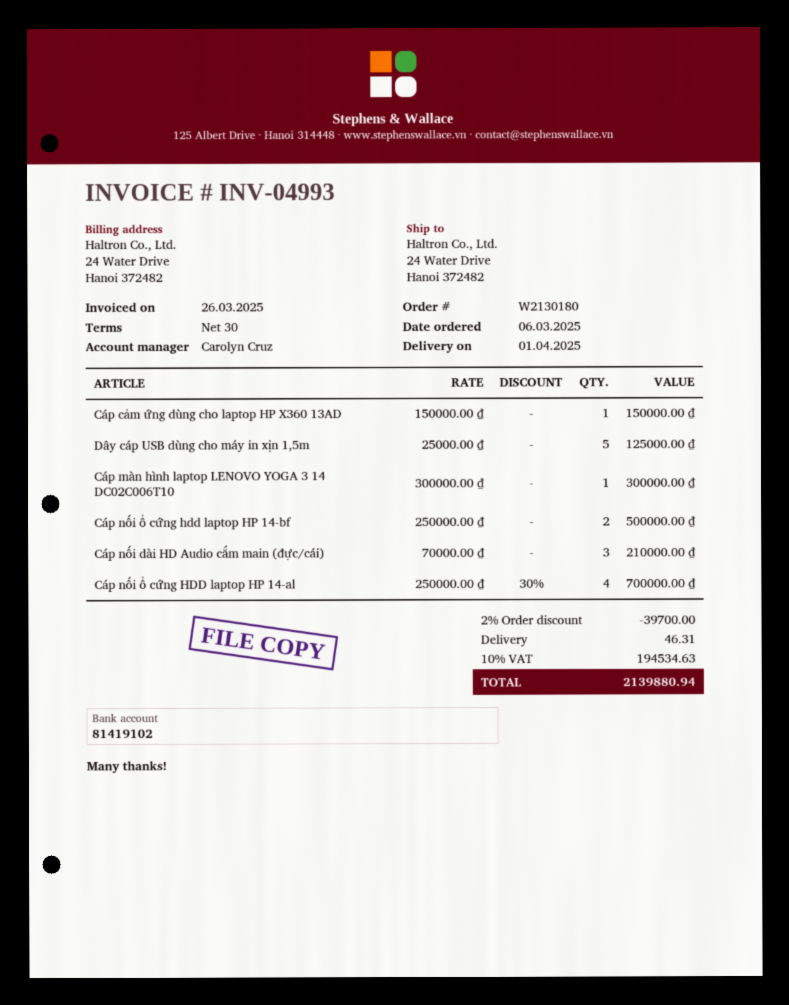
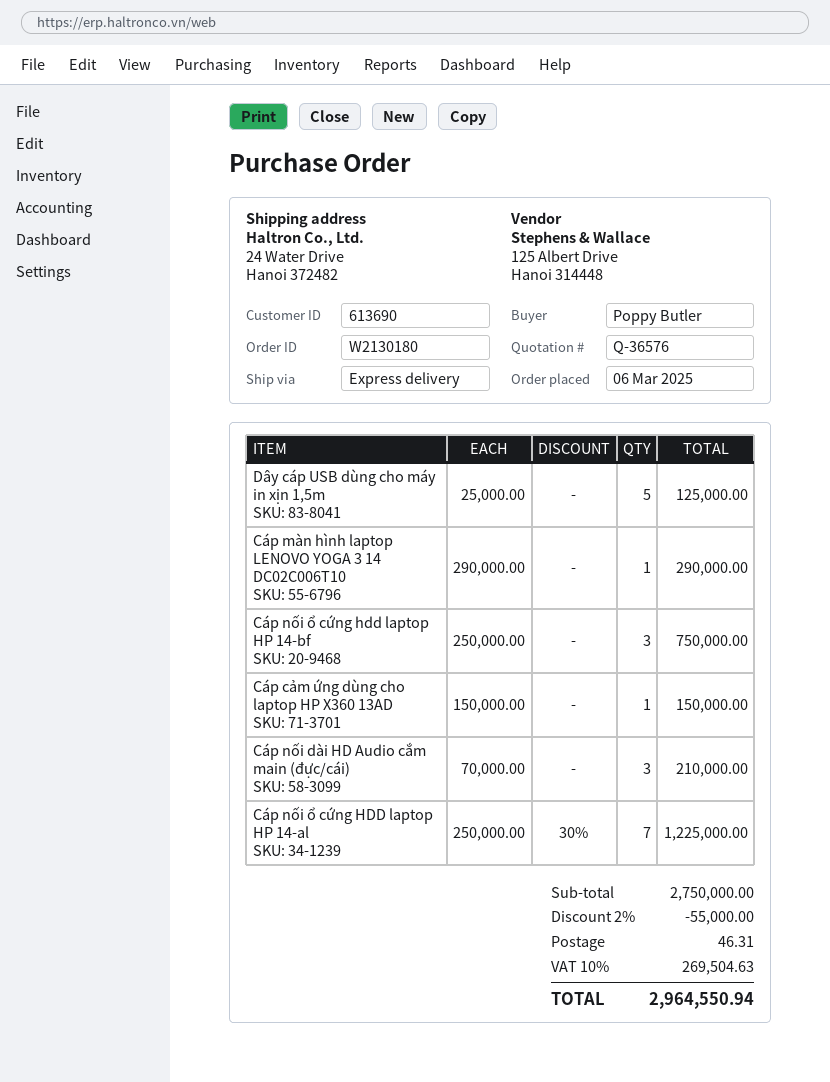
Cáp màn hình laptop LENOVO YOGA 3 14 DC02C006T10: 1 x 300000.00 = 300000.00 -> 1 x 290000.00 = 290000.00
Cáp nối ổ cứng hdd laptop HP 14-bf: 2 x 250000.00 = 500000.00 -> 3 x 250000.00 = 750000.00
Cáp nối ổ cứng HDD laptop HP 14-al: 4 x 250000.00 - 30% = 700000.00 -> 7 x 250000.00 - 30% = 1225000.00
discount: 2% = 39700.00 -> 2% = 55000.00
tax: 10% = 194534.63 -> 10% = 269504.63
total: 2139880.94 -> 2964550.94

